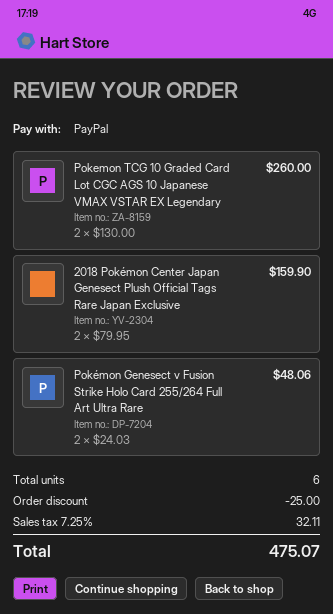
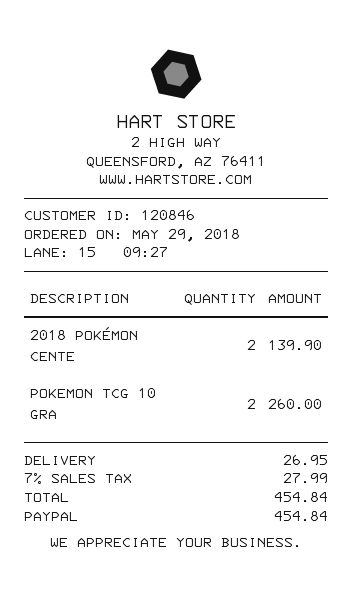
2018 Pokémon Center Japan Genesect Plush Official Tags Rare Japan Exclusive: 2 for 159.90 -> 2 for 139.90
Pokémon Genesect v Fusion Strike Holo Card 255/264 Full Art Ultra Rare: 2 for 48.06 -> none
discount: 25.00 -> none
shipping: none -> 26.95
tax: 7.25% = 32.11 -> 7% = 27.99
total: 475.07 -> 454.84

